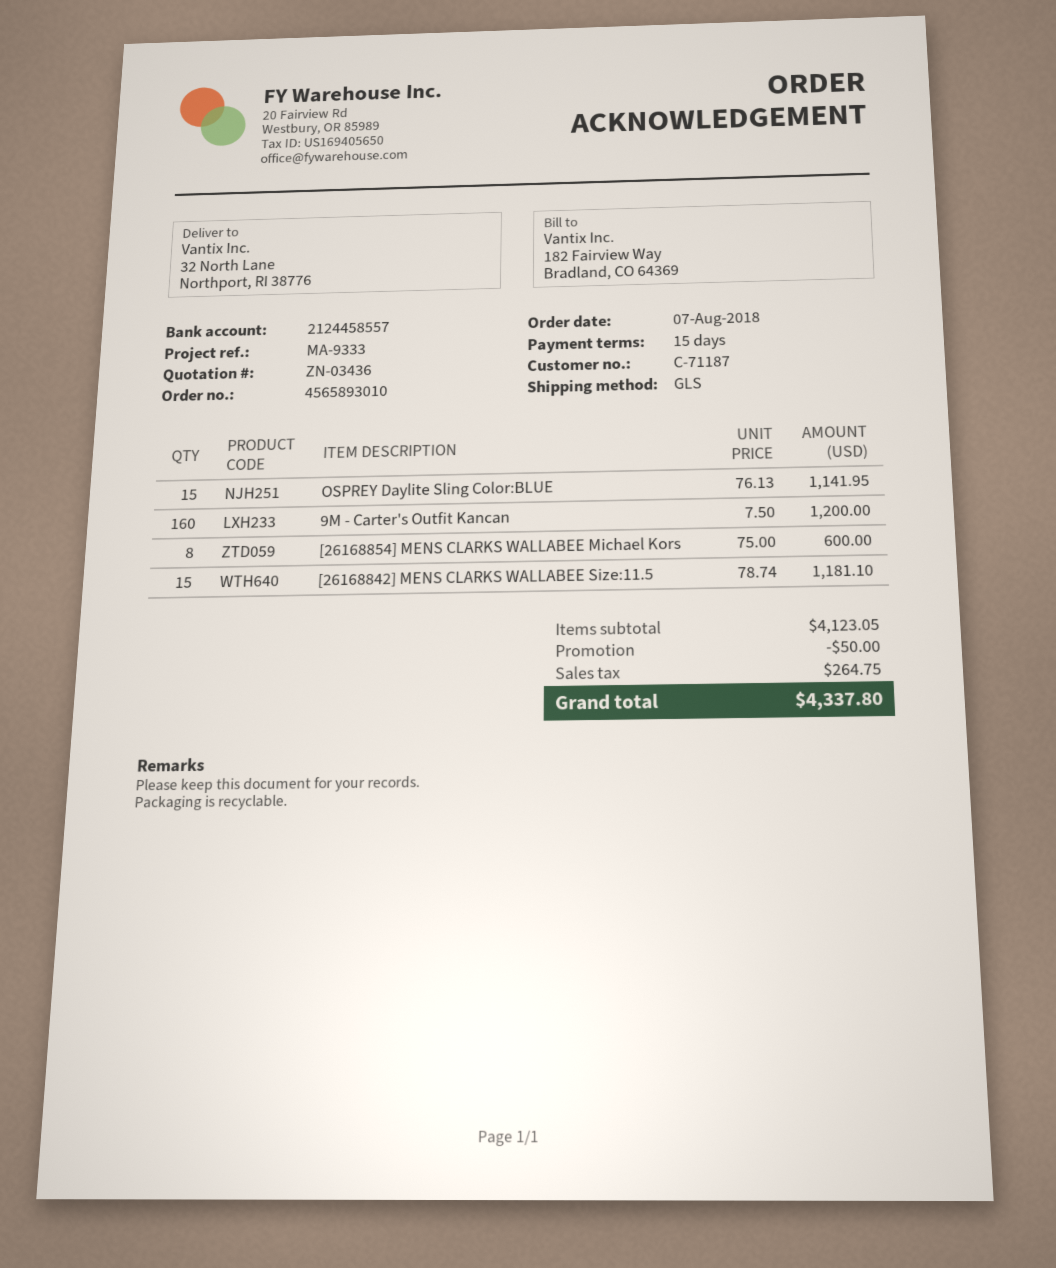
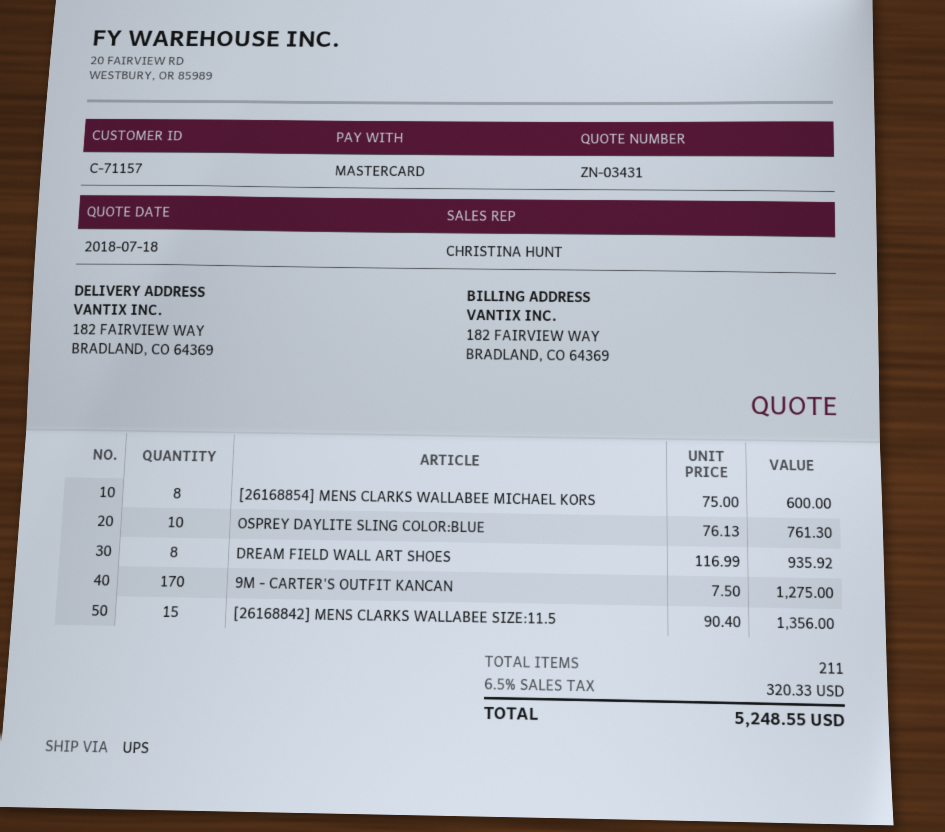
quote number: ZN-03436 -> ZN-03431
customer number: C-71187 -> C-71157
shipping method: GLS -> UPS
ship to: 32 North Lane, Northport, RI 38776 -> 182 FAIRVIEW WAY, BRADLAND, CO 64369
OSPREY Daylite Sling Color:BLUE: 15 x 76.13 = 1141.95 -> 10 x 76.13 = 761.30
9M - Carter's Outfit Kancan: 160 x 7.50 = 1200.00 -> 170 x 7.50 = 1275.00
[26168842] MENS CLARKS WALLABEE Size:11.5: 15 x 78.74 = 1181.10 -> 15 x 90.40 = 1356.00
DREAM FIELD WALL ART SHOES: none -> 8 x 116.99 = 935.92
discount: 50.00 -> none
tax: 264.75 -> 320.33
total: 4337.80 -> 5248.55

